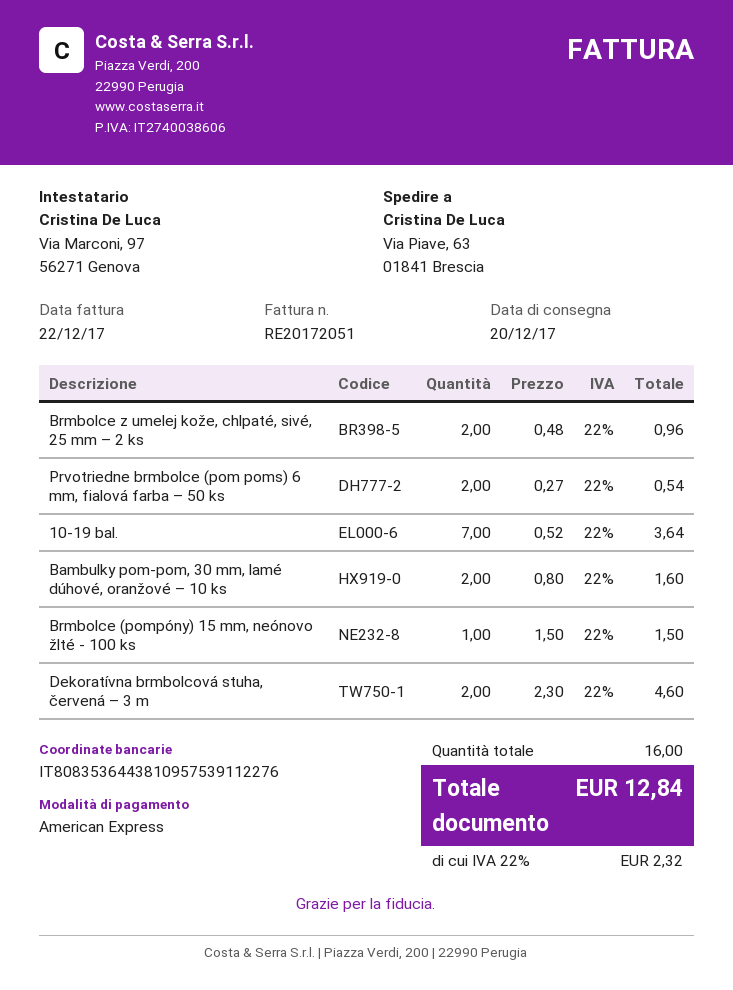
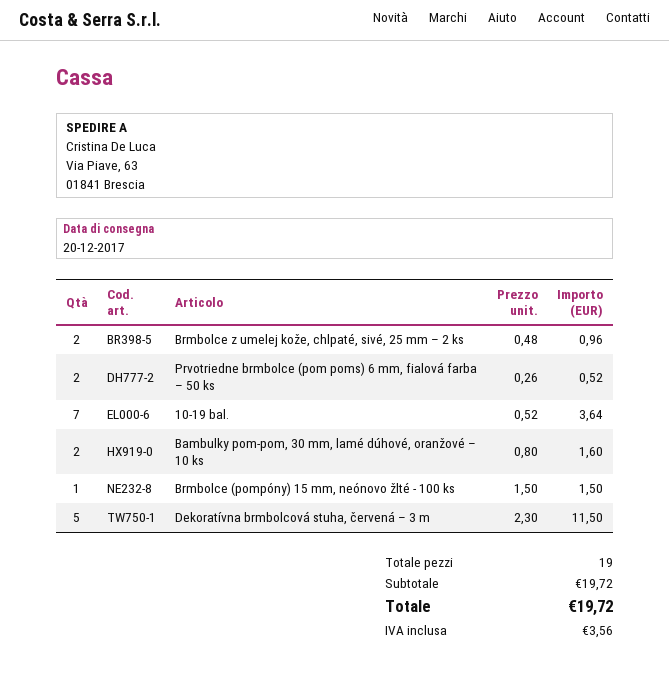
Prvotriedne brmbolce (pom poms) 6 mm, fialová farba – 50 ks: 2 x 0.27 = 0.54 -> 2 x 0.26 = 0.52
Dekoratívna brmbolcová stuha, červená – 3 m: 2 x 2.30 = 4.60 -> 5 x 2.30 = 11.50
total quantity: 16 -> 19
tax: 2.32 -> 3.56
total: 12.84 -> 19.72

